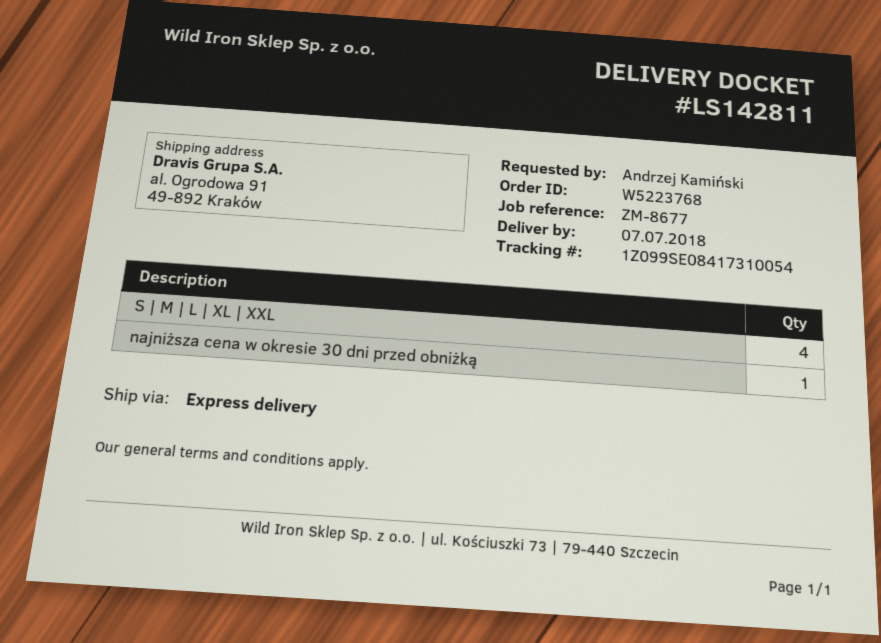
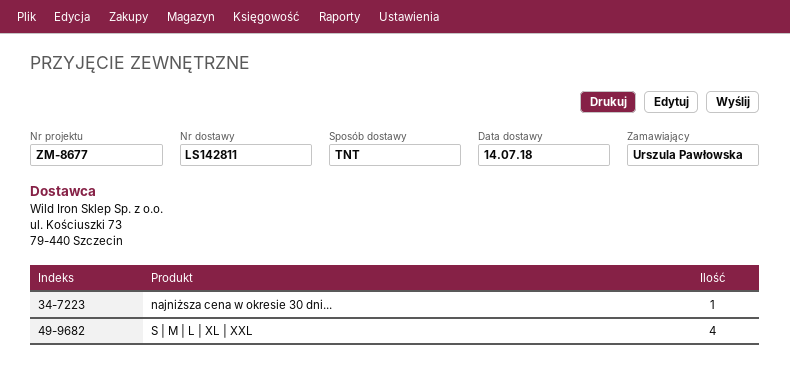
delivery date: 2018-07-07 -> 2018-07-14
ordered by: Andrzej Kamiński -> Urszula Pawłowska
shipping method: express -> TNT

